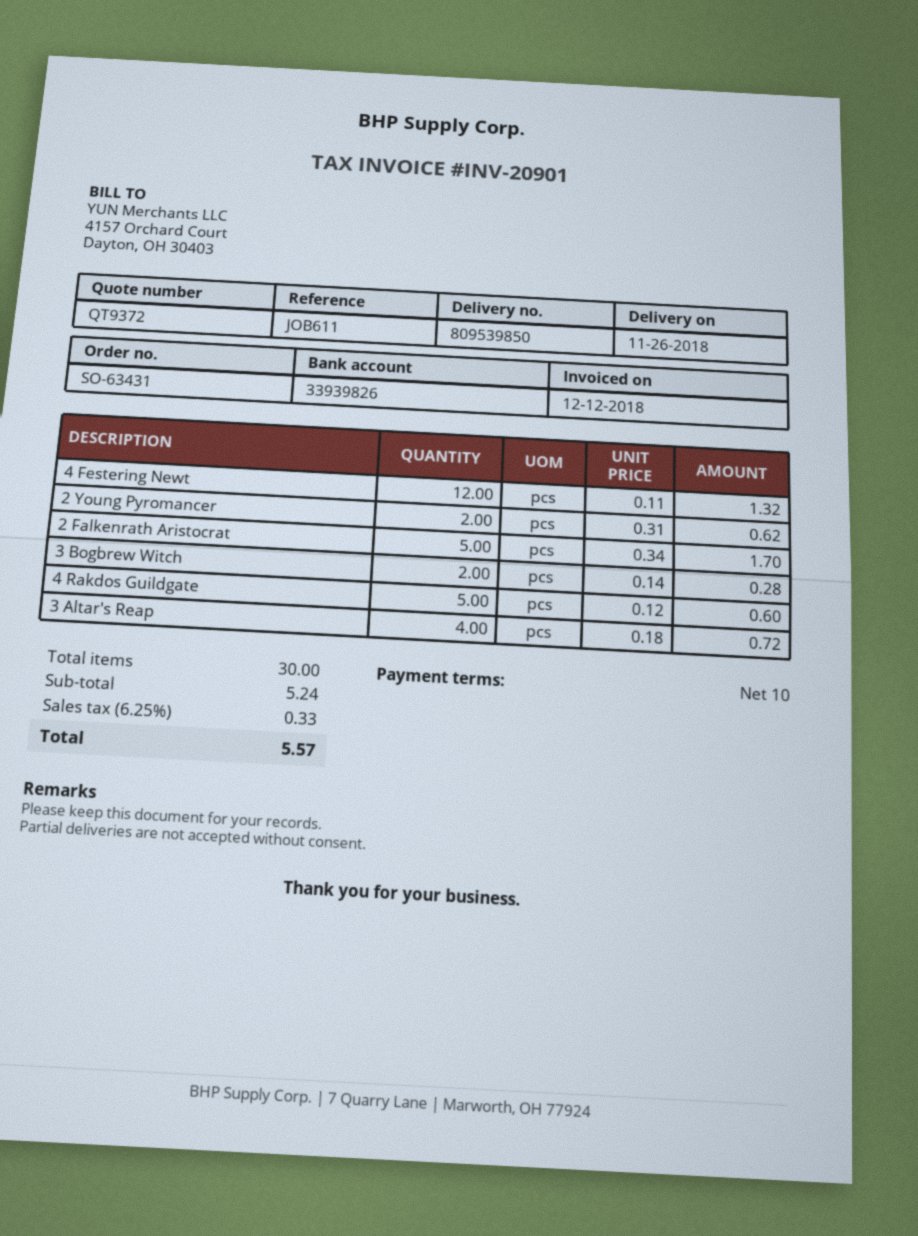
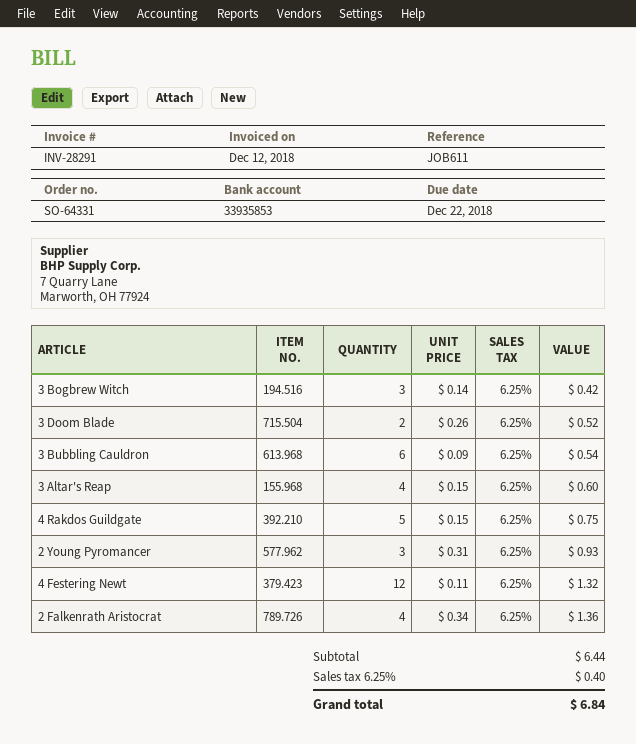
order number: SO-63431 -> SO-64331
invoice number: INV-20901 -> INV-28291
bank account: 33939826 -> 33935853
2 Young Pyromancer: 2 x 0.31 = 0.62 -> 3 x 0.31 = 0.93
2 Falkenrath Aristocrat: 5 x 0.34 = 1.70 -> 4 x 0.34 = 1.36
3 Bogbrew Witch: 2 x 0.14 = 0.28 -> 3 x 0.14 = 0.42
4 Rakdos Guildgate: 5 x 0.12 = 0.60 -> 5 x 0.15 = 0.75
3 Altar's Reap: 4 x 0.18 = 0.72 -> 4 x 0.15 = 0.60
3 Doom Blade: none -> 2 x 0.26 = 0.52
3 Bubbling Cauldron: none -> 6 x 0.09 = 0.54
subtotal: 5.24 -> 6.44
tax: 6.25% = 0.33 -> 6.25% = 0.40
total: 5.57 -> 6.84

